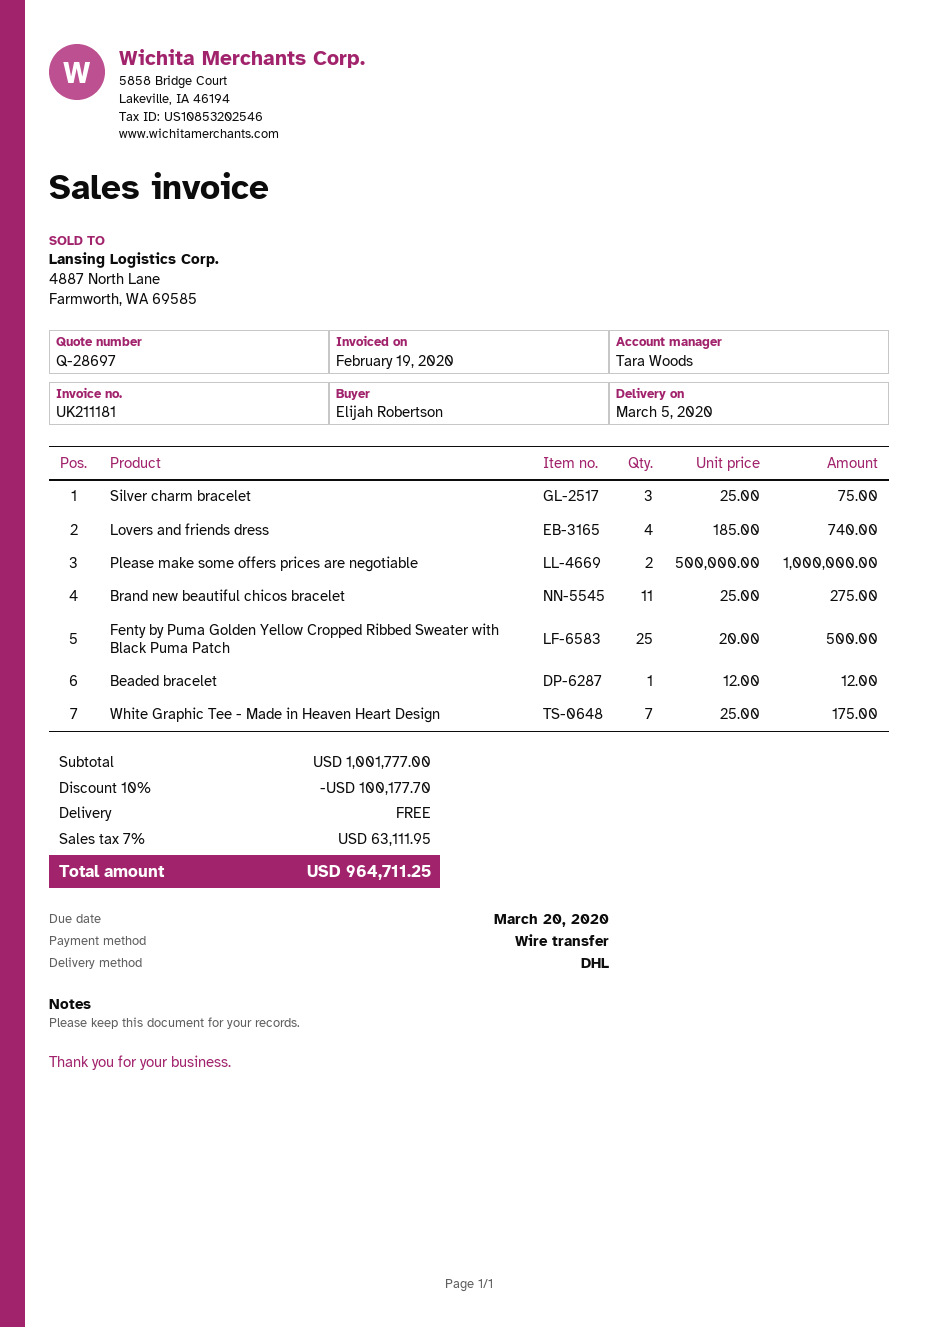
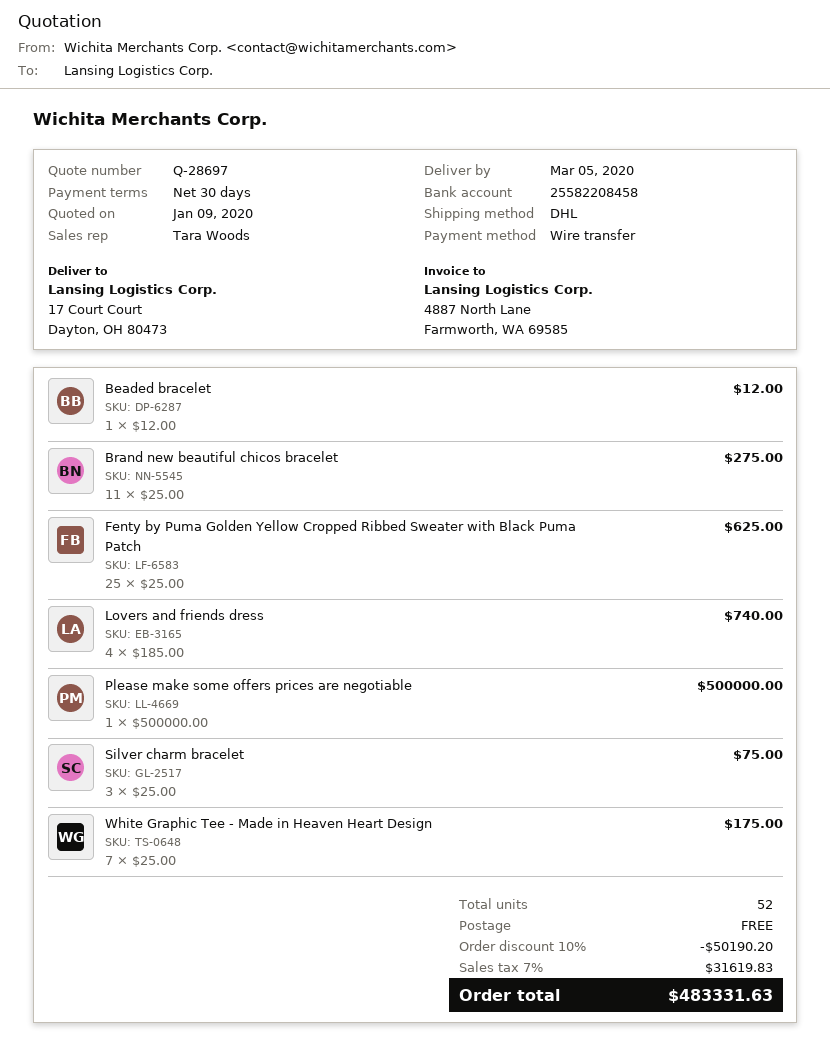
Please make some offers prices are negotiable: 2 x 500000.00 = 1000000.00 -> 1 x 500000.00 = 500000.00
Fenty by Puma Golden Yellow Cropped Ribbed Sweater with Black Puma Patch: 25 x 20.00 = 500.00 -> 25 x 25.00 = 625.00
discount: 10% = 100177.70 -> 10% = 50190.20
tax: 7% = 63111.95 -> 7% = 31619.83
total: 964711.25 -> 483331.63

